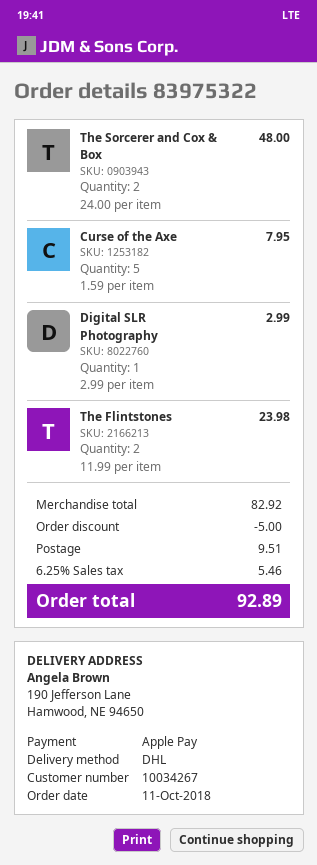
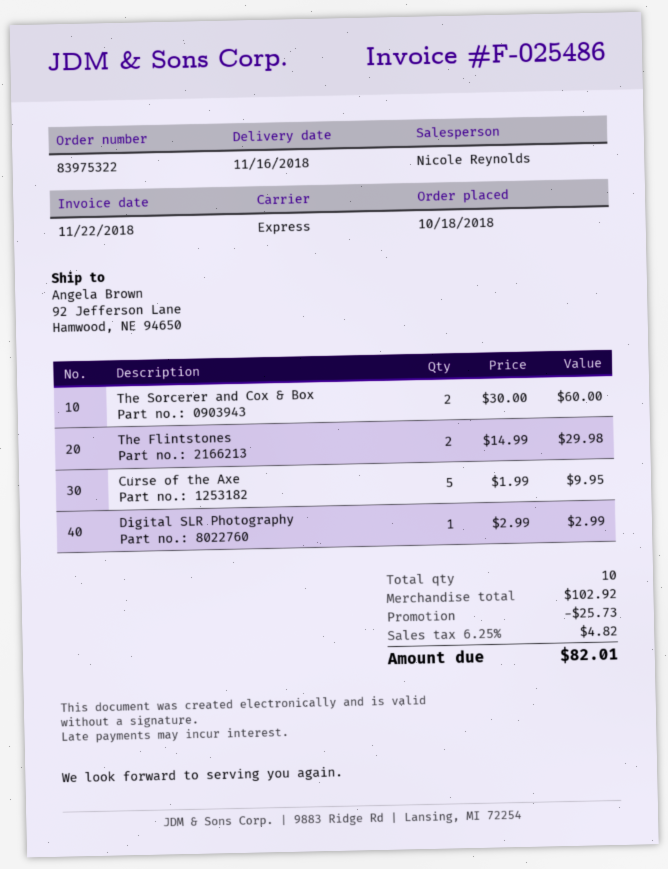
order date: 2018-10-11 -> 2018-10-18
shipping method: DHL -> express
ship to: 190 Jefferson Lane, Hamwood, NE 94650 -> 92 Jefferson Lane, Hamwood, NE 94650
The Sorcerer and Cox & Box: 2 x 24.00 = 48.00 -> 2 x 30.00 = 60.00
Curse of the Axe: 5 x 1.59 = 7.95 -> 5 x 1.99 = 9.95
The Flintstones: 2 x 11.99 = 23.98 -> 2 x 14.99 = 29.98
subtotal: 82.92 -> 102.92
discount: 5.00 -> 25.73
shipping: 9.51 -> none
tax: 6.25% = 5.46 -> 6.25% = 4.82
total: 92.89 -> 82.01

